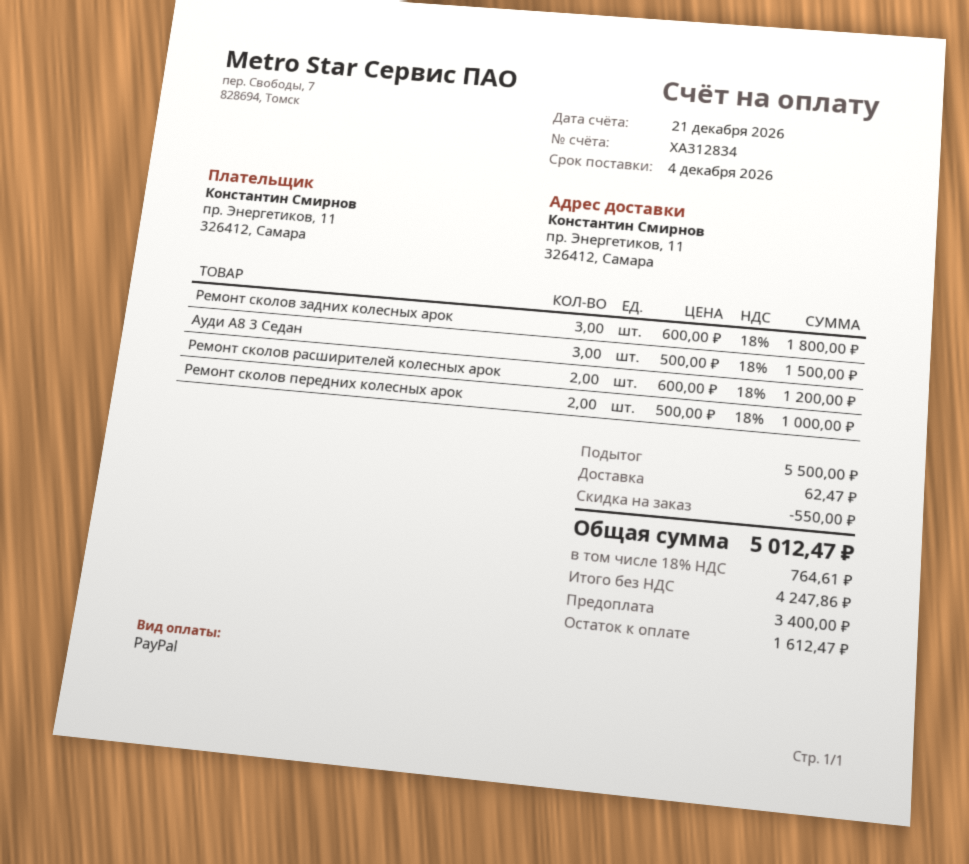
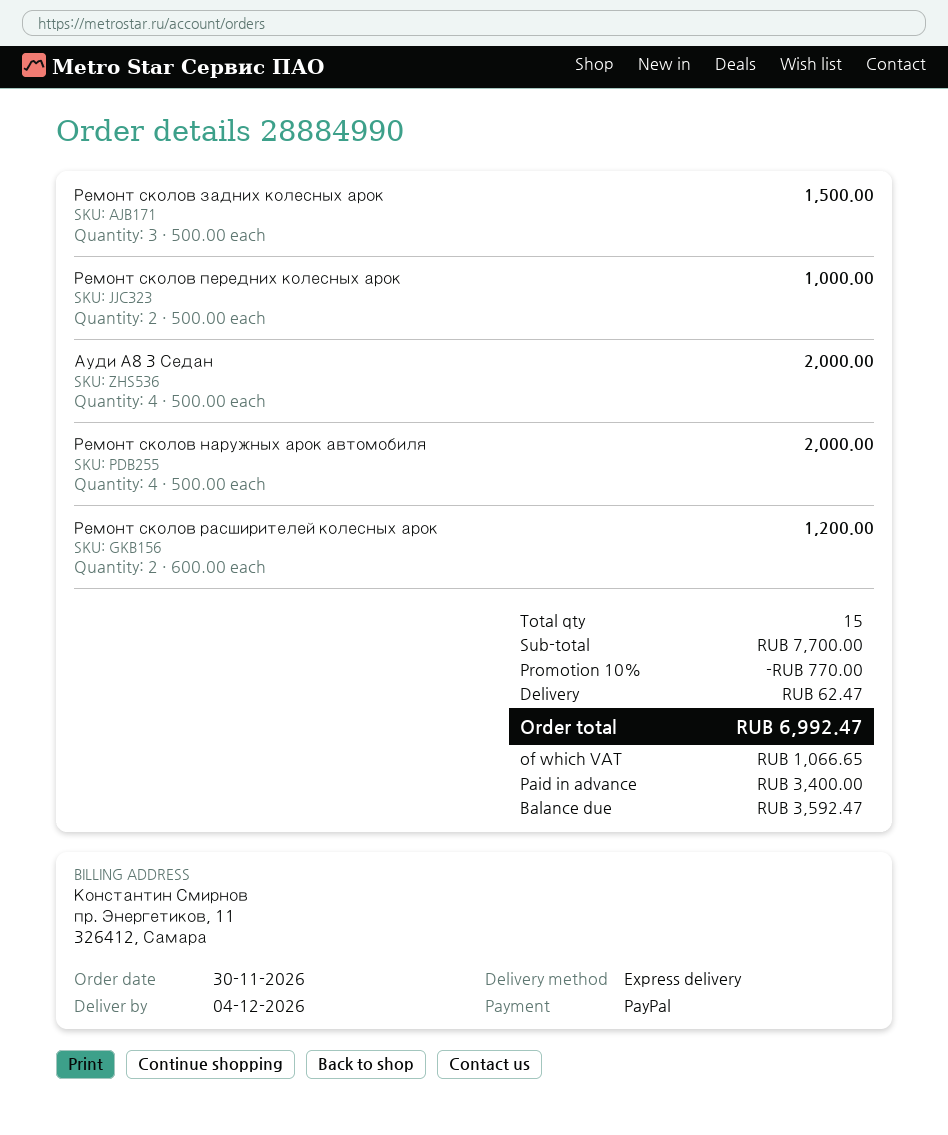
Ремонт сколов задних колесных арок: 3 x 600.00 = 1800.00 -> 3 x 500.00 = 1500.00
Ауди А8 3 Седан: 3 x 500.00 = 1500.00 -> 4 x 500.00 = 2000.00
Ремонт сколов наружных арок автомобиля: none -> 4 x 500.00 = 2000.00
subtotal: 5500.00 -> 7700.00
discount: 550.00 -> 770.00
tax: 764.61 -> 1066.65
total: 5012.47 -> 6992.47
balance: 1612.47 -> 3592.47

